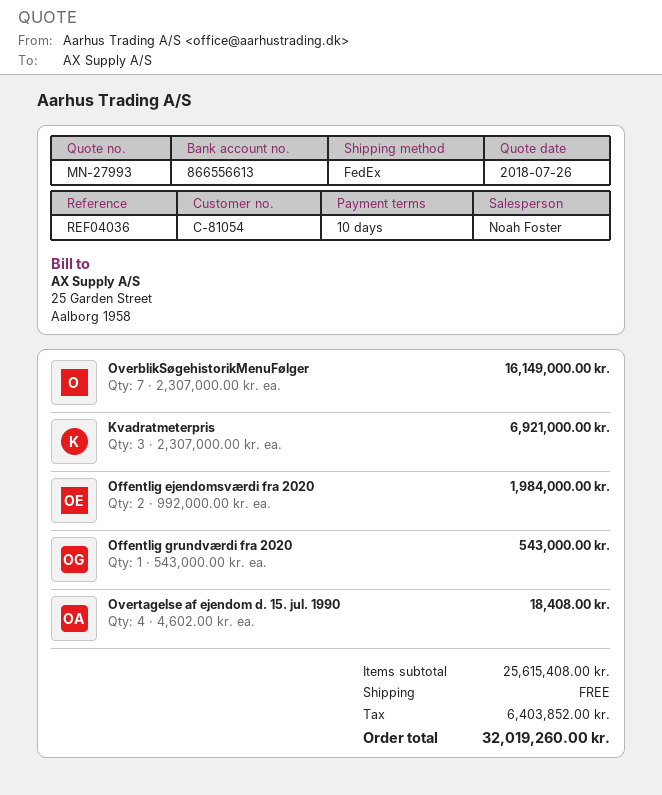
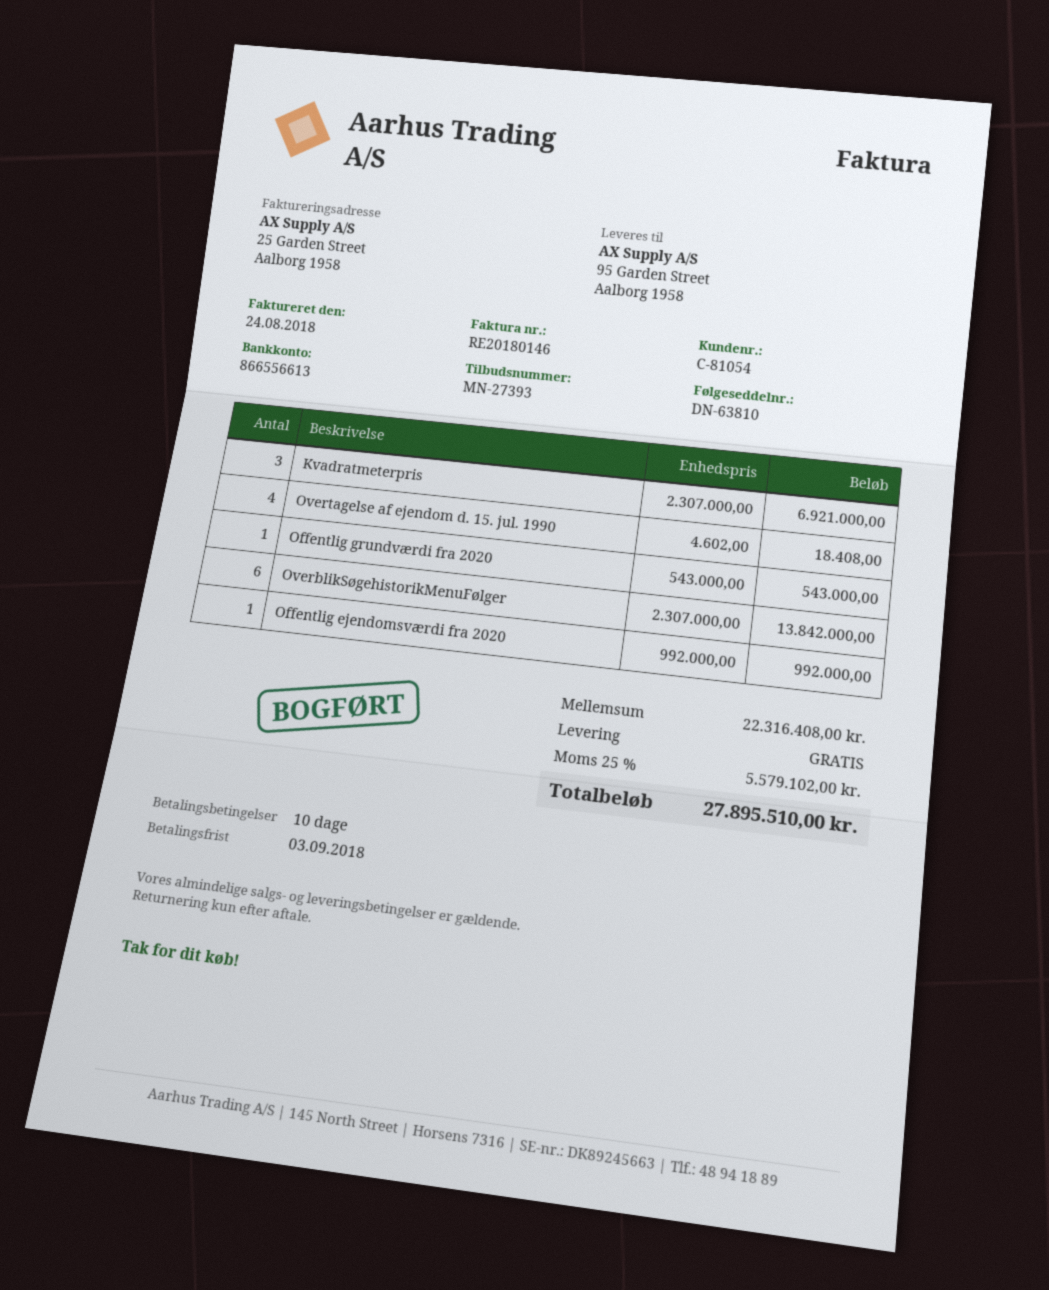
quote number: MN-27993 -> MN-27393
OverblikSøgehistorikMenuFølger: 7 x 2307000.00 = 16149000.00 -> 6 x 2307000.00 = 13842000.00
Offentlig ejendomsværdi fra 2020: 2 x 992000.00 = 1984000.00 -> 1 x 992000.00 = 992000.00
subtotal: 25615408.00 -> 22316408.00
tax: 6403852.00 -> 5579102.00
total: 32019260.00 -> 27895510.00

